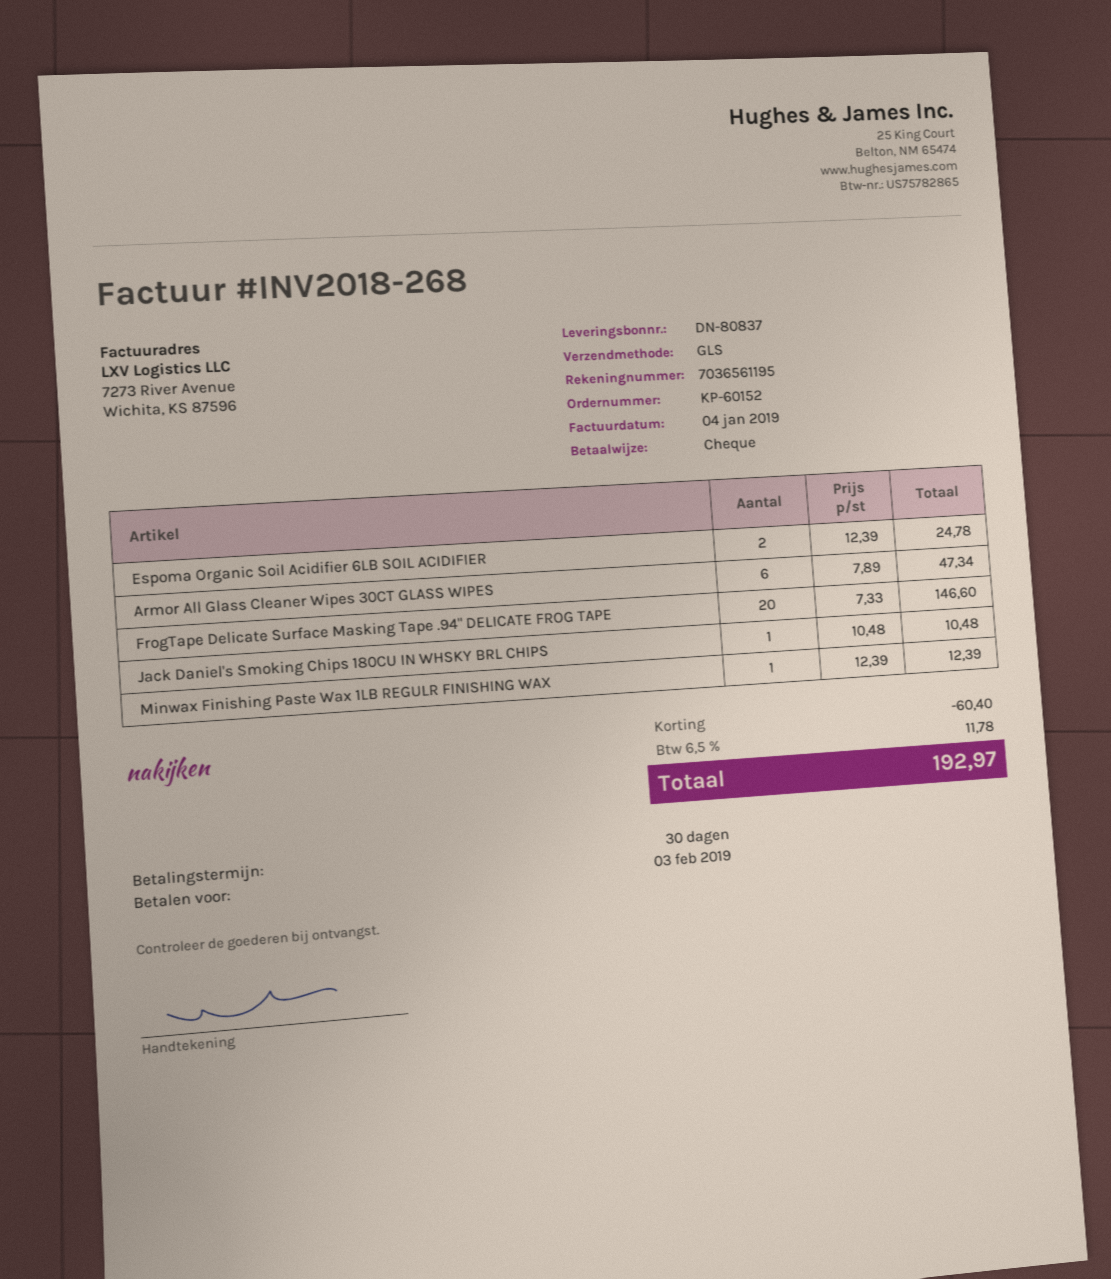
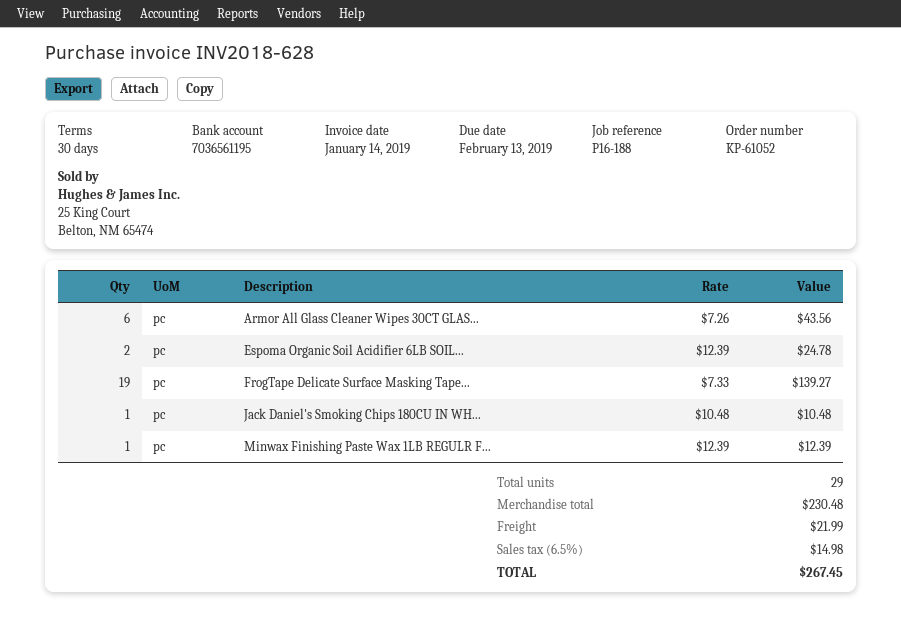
order number: KP-60152 -> KP-61052
invoice number: INV2018-268 -> INV2018-628
invoice date: 2019-01-04 -> 2019-01-14
due date: 2019-02-03 -> 2019-02-13
Armor All Glass Cleaner Wipes 30CT GLASS WIPES: 6 x 7.89 = 47.34 -> 6 x 7.26 = 43.56
FrogTape Delicate Surface Masking Tape .94" DELICATE FROG TAPE: 20 x 7.33 = 146.60 -> 19 x 7.33 = 139.27
discount: 60.40 -> none
shipping: none -> 21.99
tax: 6.5% = 11.78 -> 6.5% = 14.98
total: 192.97 -> 267.45

